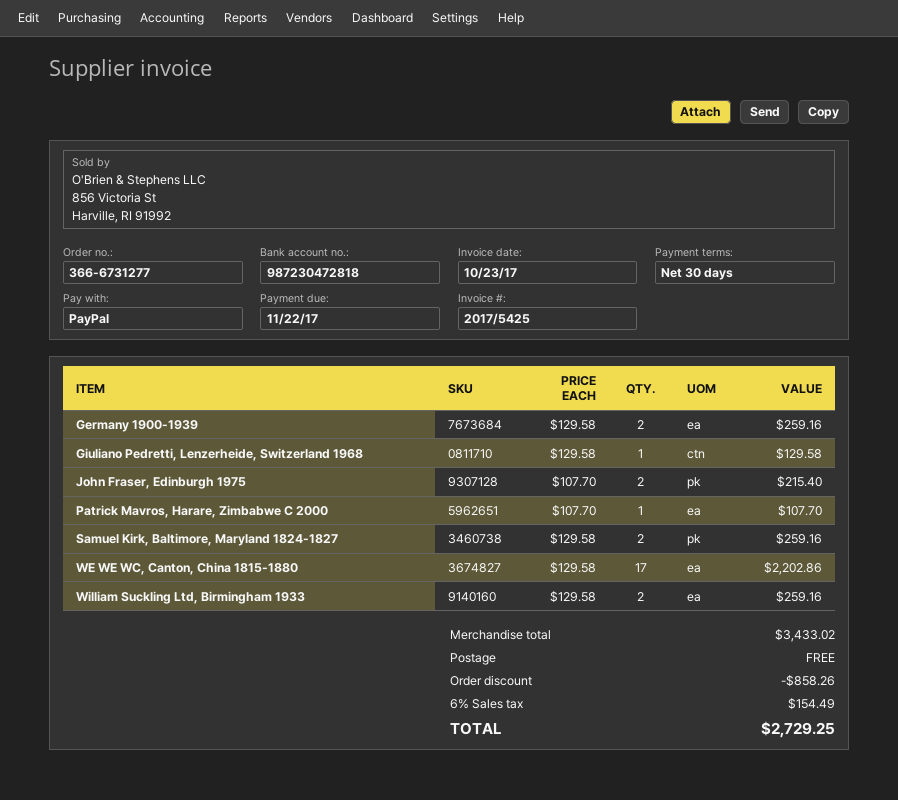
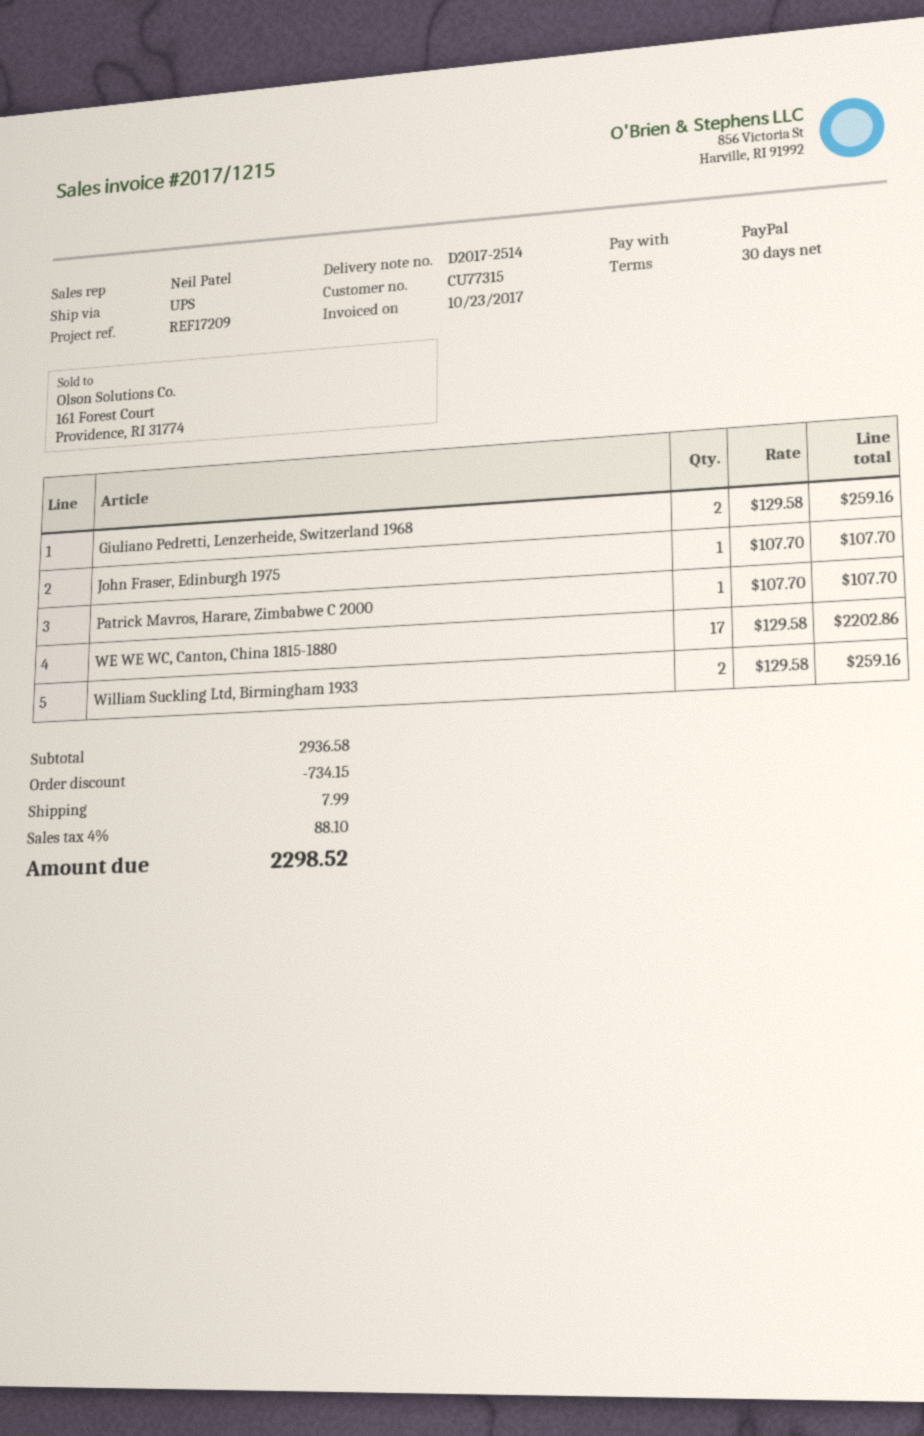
invoice number: 2017/5425 -> 2017/1215
Germany 1900-1939: 2 x 129.58 = 259.16 -> none
Giuliano Pedretti, Lenzerheide, Switzerland 1968: 1 x 129.58 = 129.58 -> 2 x 129.58 = 259.16
John Fraser, Edinburgh 1975: 2 x 107.70 = 215.40 -> 1 x 107.70 = 107.70
Samuel Kirk, Baltimore, Maryland 1824-1827: 2 x 129.58 = 259.16 -> none
subtotal: 3433.02 -> 2936.58
discount: 858.26 -> 734.15
shipping: 0.00 -> 7.99
tax: 6% = 154.49 -> 4% = 88.10
total: 2729.25 -> 2298.52

